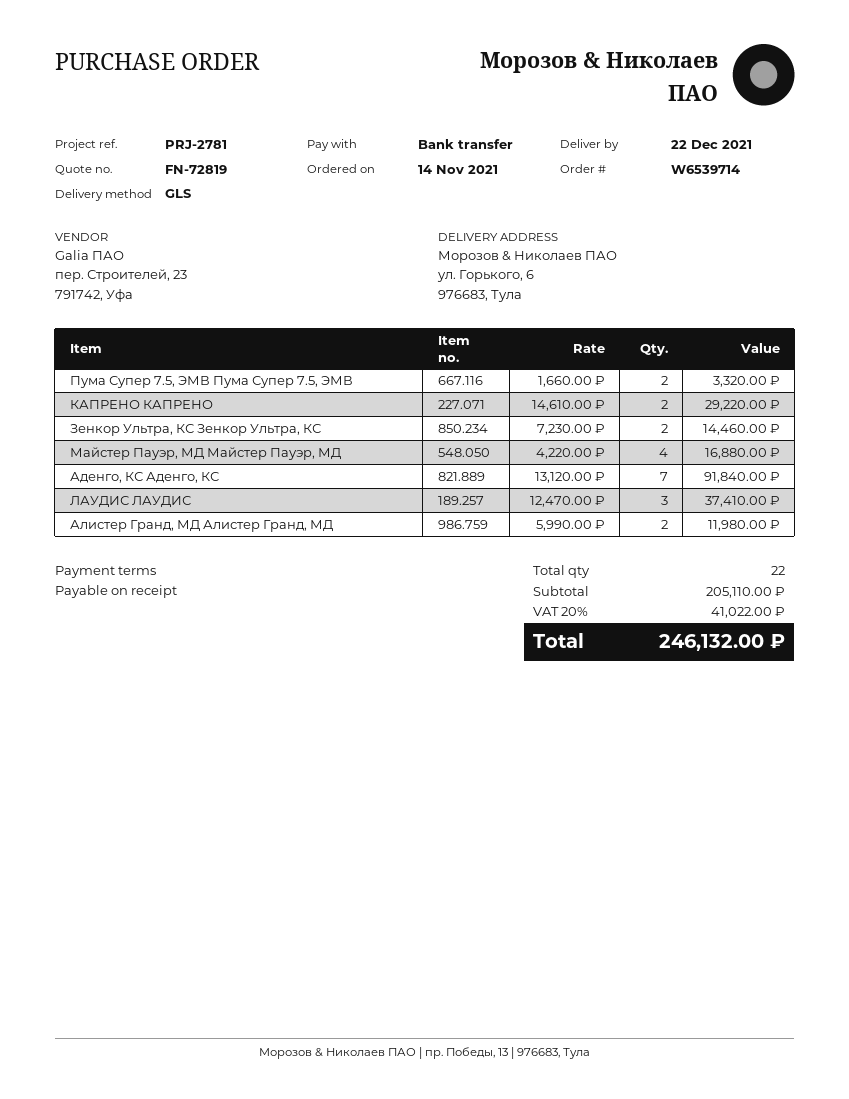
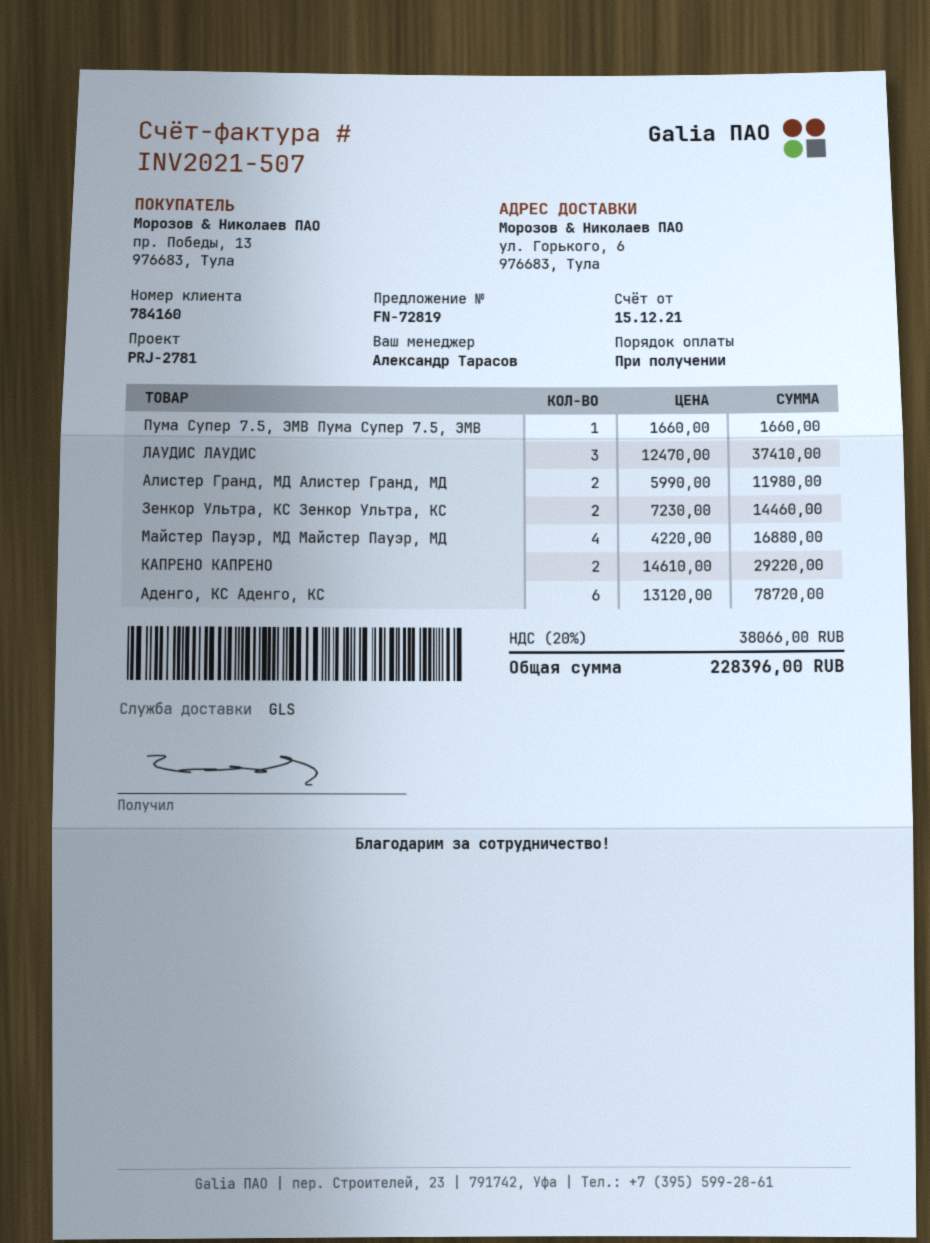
Пума Супер 7.5, ЭМВ Пума Супер 7.5, ЭМВ: 2 x 1660.00 = 3320.00 -> 1 x 1660.00 = 1660.00
Аденго, КС Аденго, КС: 7 x 13120.00 = 91840.00 -> 6 x 13120.00 = 78720.00
tax: 20% = 41022.00 -> 20% = 38066.00
total: 246132.00 -> 228396.00

